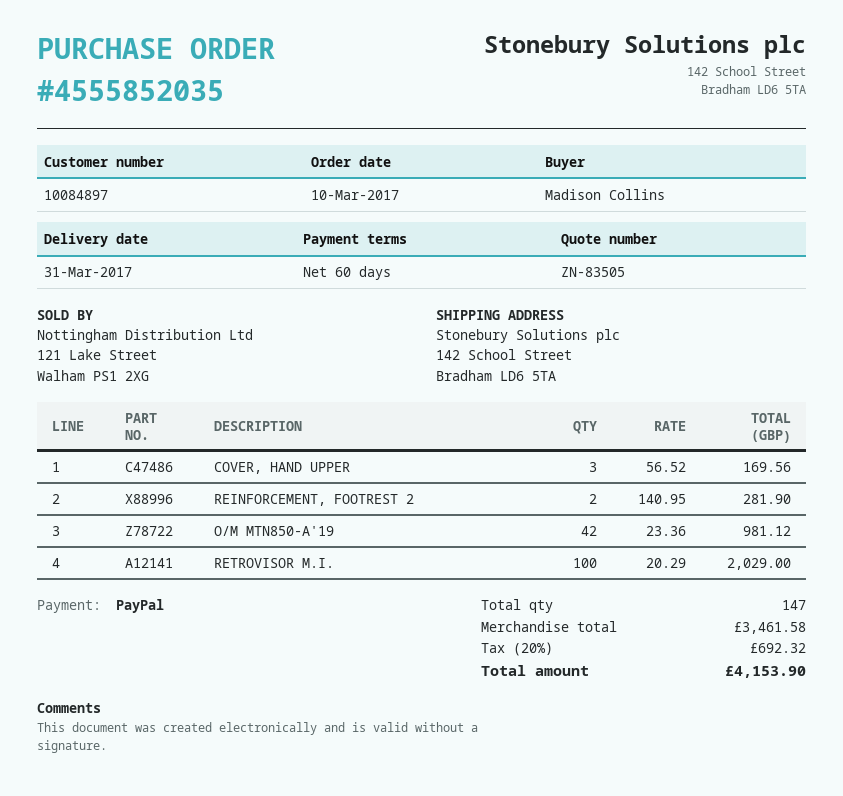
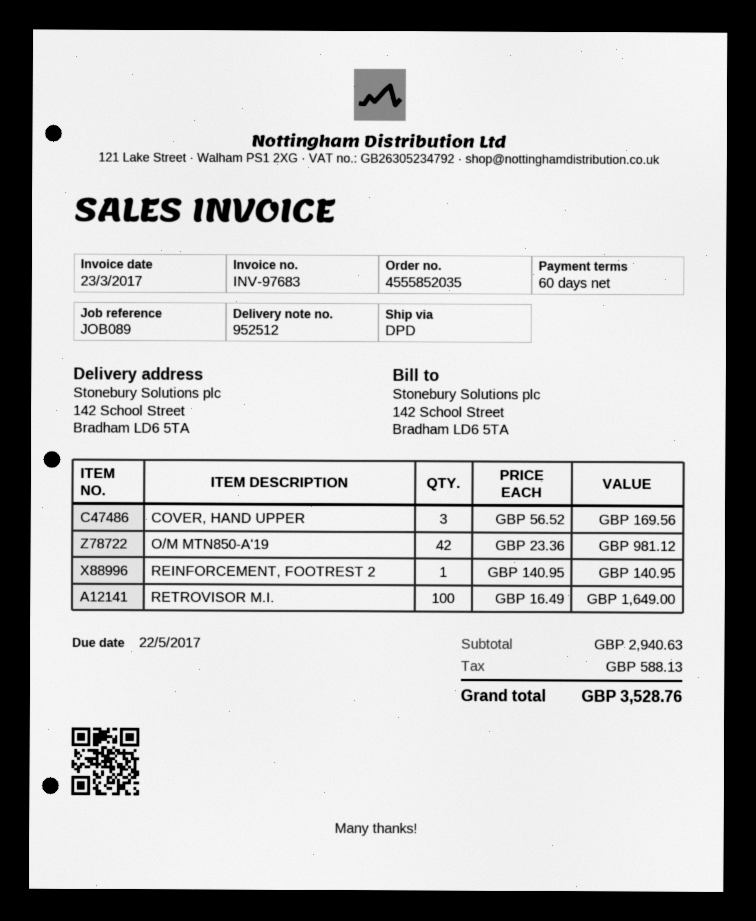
REINFORCEMENT, FOOTREST 2: 2 x 140.95 = 281.90 -> 1 x 140.95 = 140.95
RETROVISOR M.I.: 100 x 20.29 = 2029.00 -> 100 x 16.49 = 1649.00
subtotal: 3461.58 -> 2940.63
tax: 692.32 -> 588.13
total: 4153.90 -> 3528.76

